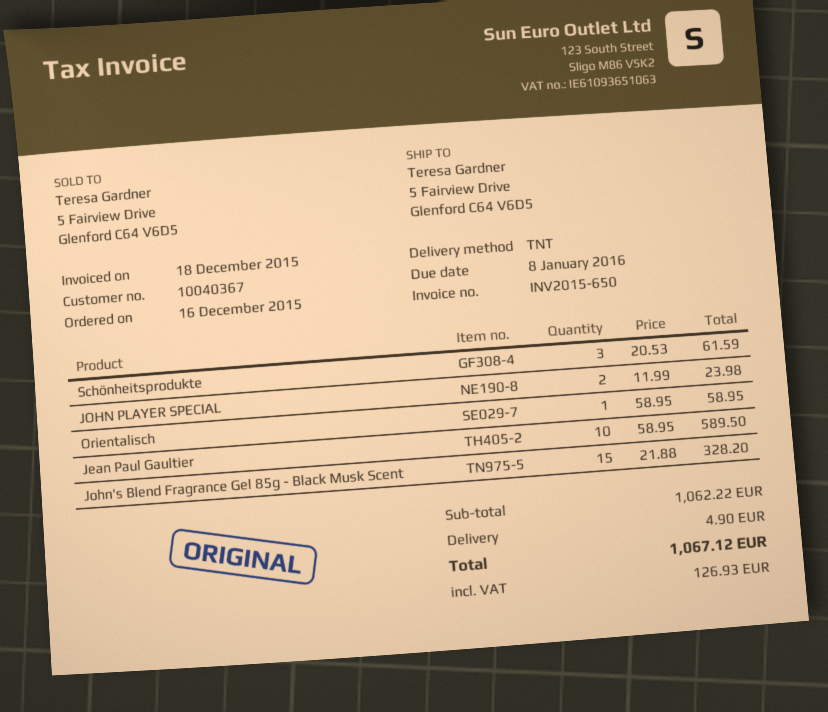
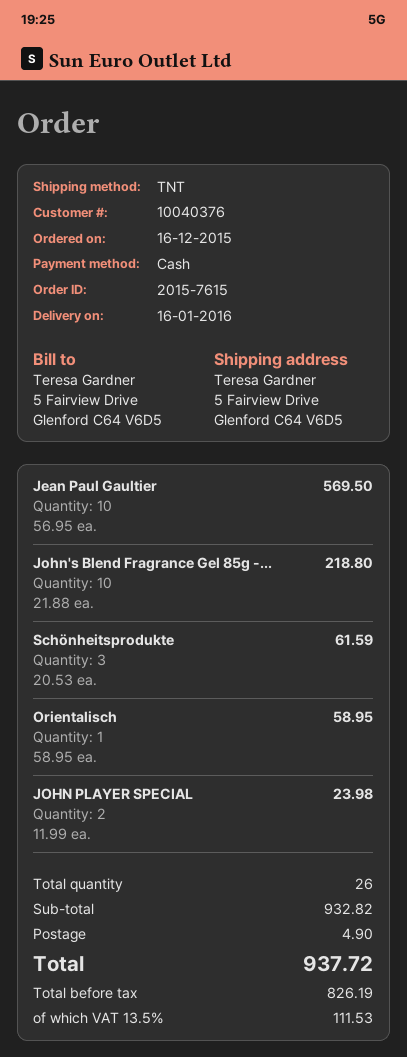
customer number: 10040367 -> 10040376
Jean Paul Gaultier: 10 x 58.95 = 589.50 -> 10 x 56.95 = 569.50
John's Blend Fragrance Gel 85g - Black Musk Scent: 15 x 21.88 = 328.20 -> 10 x 21.88 = 218.80
subtotal: 1062.22 -> 932.82
tax: 126.93 -> 111.53
total: 1067.12 -> 937.72

